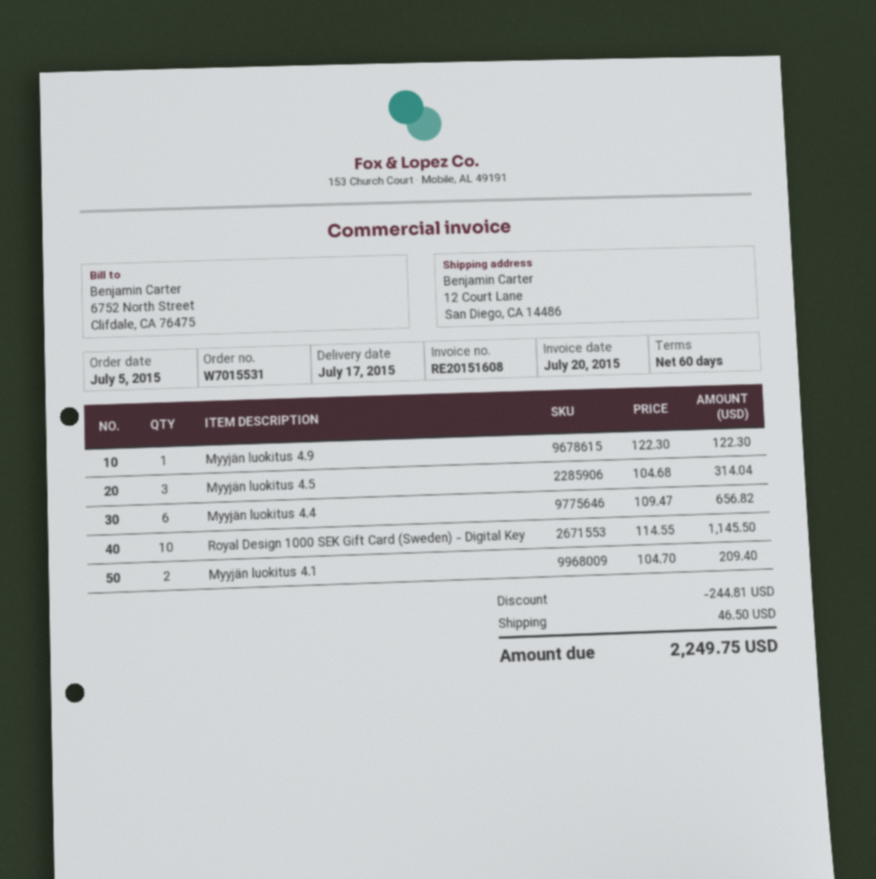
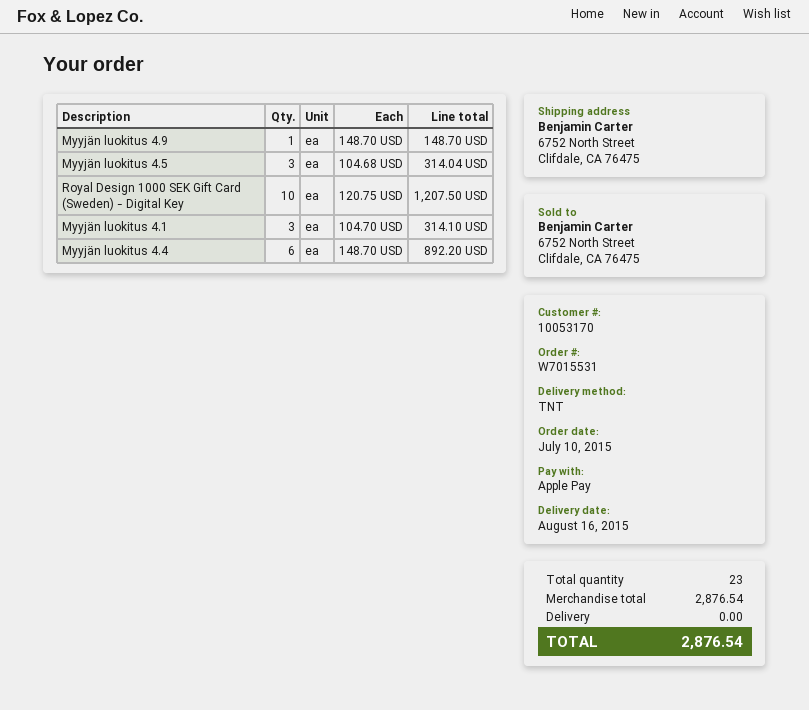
order date: 2015-07-05 -> 2015-07-10
delivery date: 2015-07-17 -> 2015-08-16
ship to: 12 Court Lane, San Diego, CA 14486 -> 6752 North Street, Clifdale, CA 76475
Myyjän luokitus 4.9: 1 x 122.30 = 122.30 -> 1 x 148.70 = 148.70
Myyjän luokitus 4.4: 6 x 109.47 = 656.82 -> 6 x 148.70 = 892.20
Royal Design 1000 SEK Gift Card (Sweden) - Digital Key: 10 x 114.55 = 1145.50 -> 10 x 120.75 = 1207.50
Myyjän luokitus 4.1: 2 x 104.70 = 209.40 -> 3 x 104.70 = 314.10
discount: 244.81 -> none
shipping: 46.50 -> 0.00
total: 2249.75 -> 2876.54

